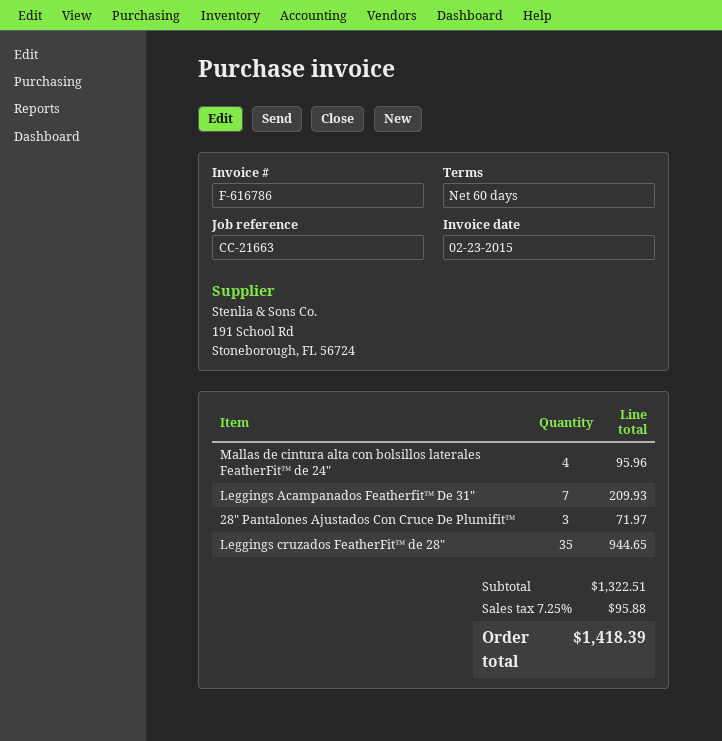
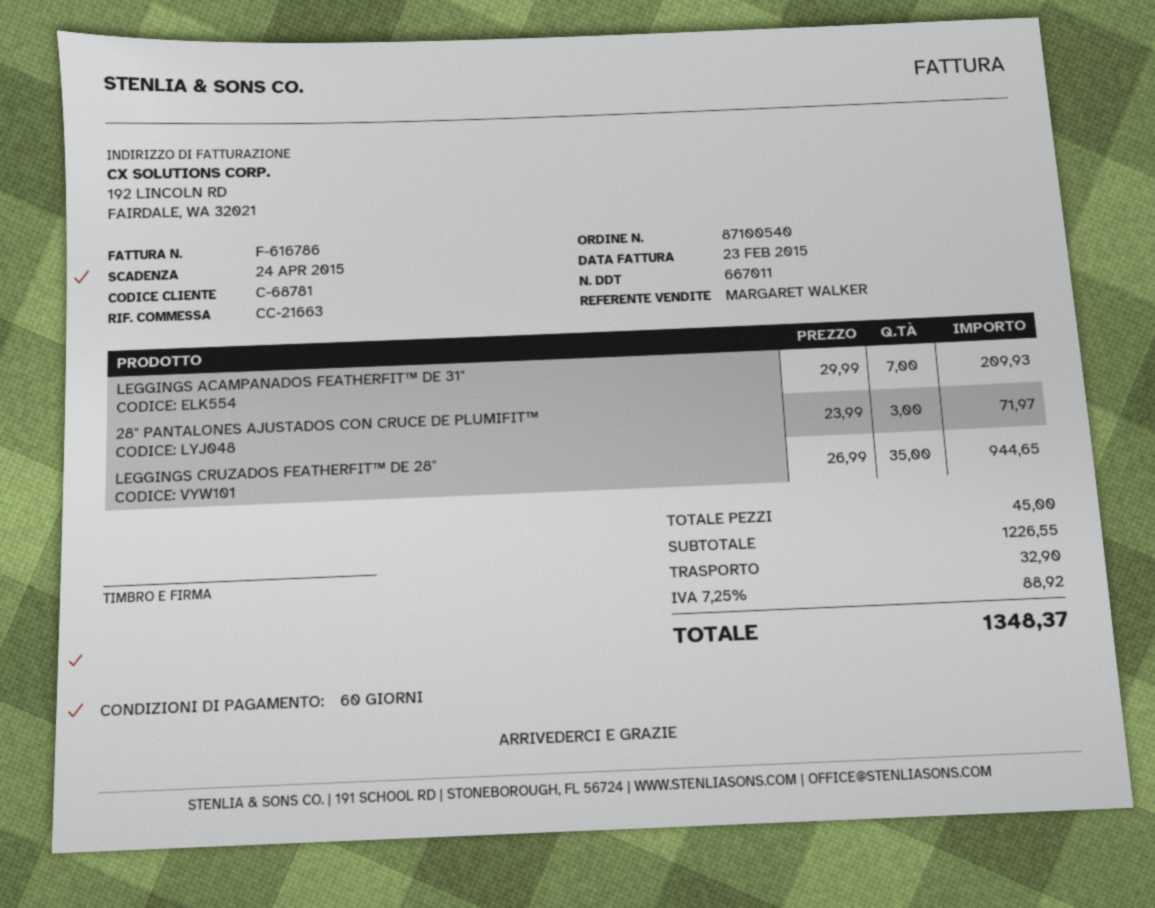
Mallas de cintura alta con bolsillos laterales FeatherFit™ de 24": 4 for 95.96 -> none
subtotal: 1322.51 -> 1226.55
shipping: none -> 32.90
tax: 7.25% = 95.88 -> 7.25% = 88.92
total: 1418.39 -> 1348.37

